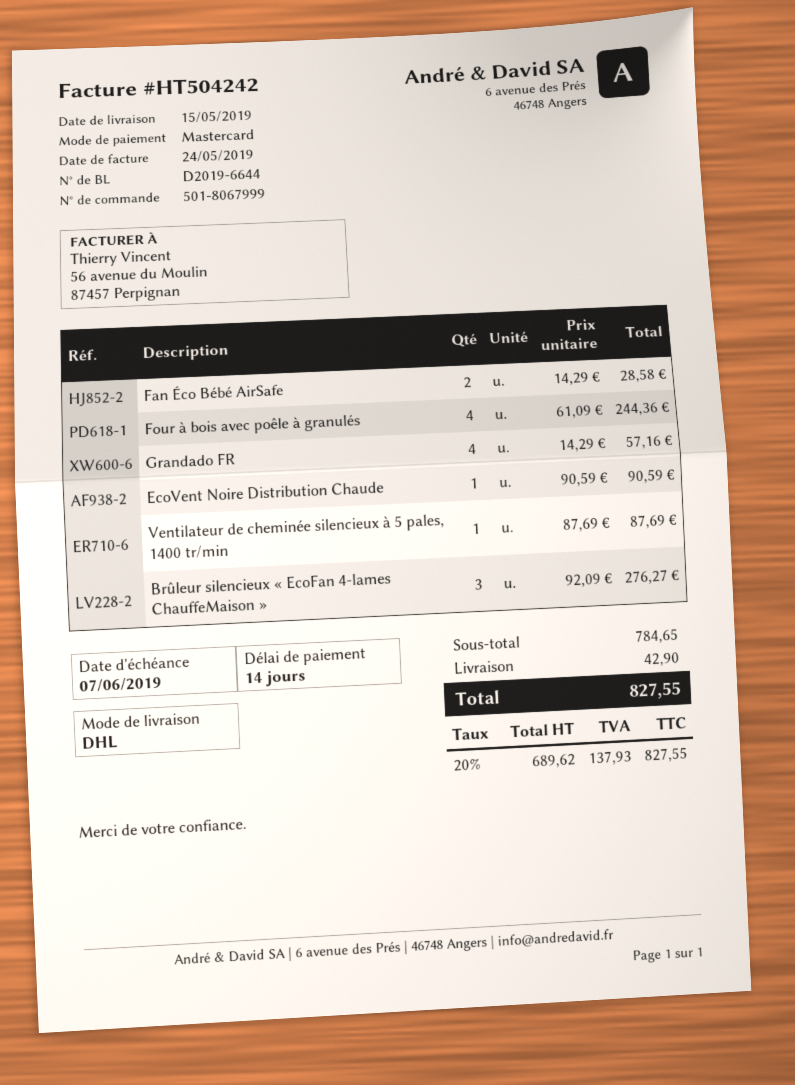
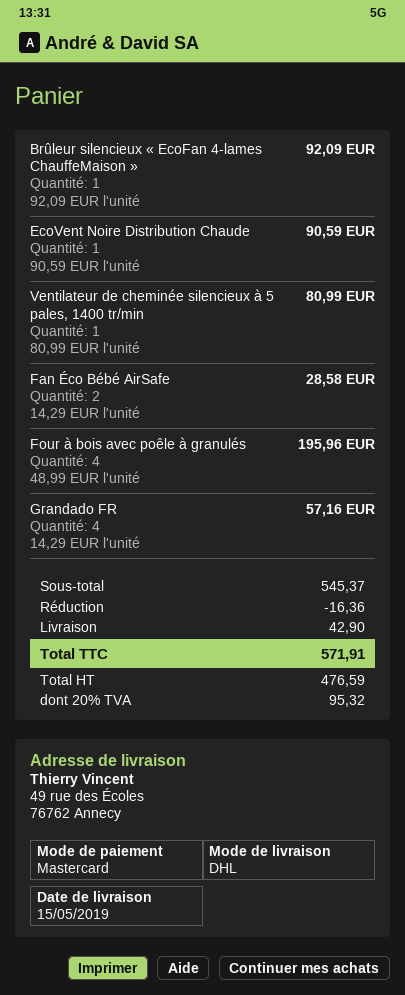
Four à bois avec poêle à granulés: 4 x 61.09 = 244.36 -> 4 x 48.99 = 195.96
Ventilateur de cheminée silencieux à 5 pales, 1400 tr/min: 1 x 87.69 = 87.69 -> 1 x 80.99 = 80.99
Brûleur silencieux « EcoFan 4‑lames ChauffeMaison »: 3 x 92.09 = 276.27 -> 1 x 92.09 = 92.09
subtotal: 784.65 -> 545.37
discount: none -> 16.36
net: 689.62 -> 476.59
tax: 20% = 137.93 -> 20% = 95.32
total: 827.55 -> 571.91

